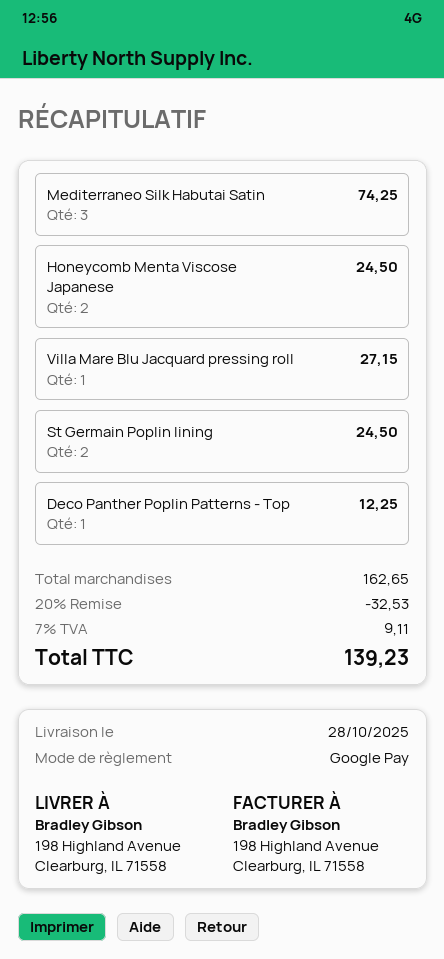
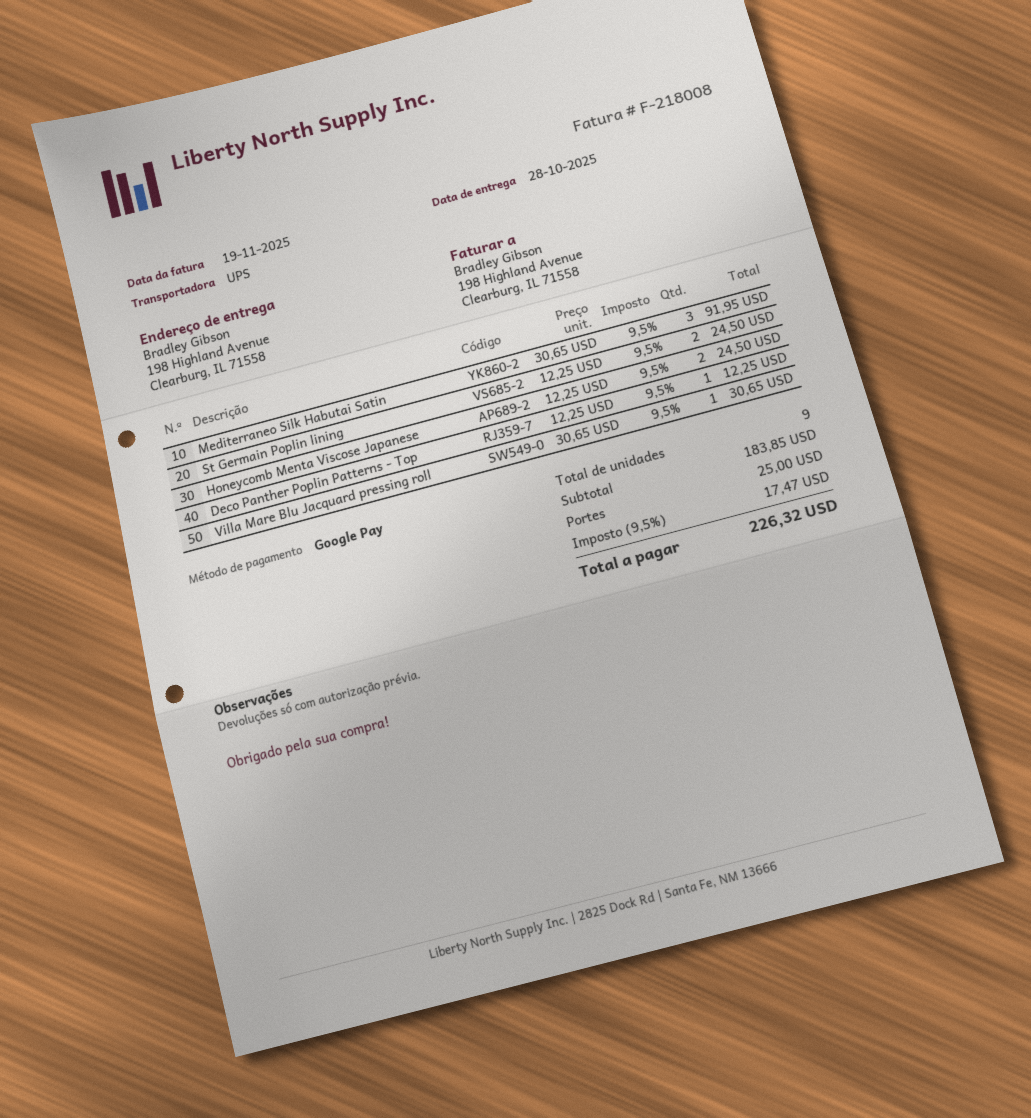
Mediterraneo Silk Habutai Satin: 3 for 74.25 -> 3 for 91.95
Villa Mare Blu Jacquard pressing roll: 1 for 27.15 -> 1 for 30.65
subtotal: 162.65 -> 183.85
discount: 20% = 32.53 -> none
shipping: none -> 25.00
tax: 7% = 9.11 -> 9.5% = 17.47
total: 139.23 -> 226.32

